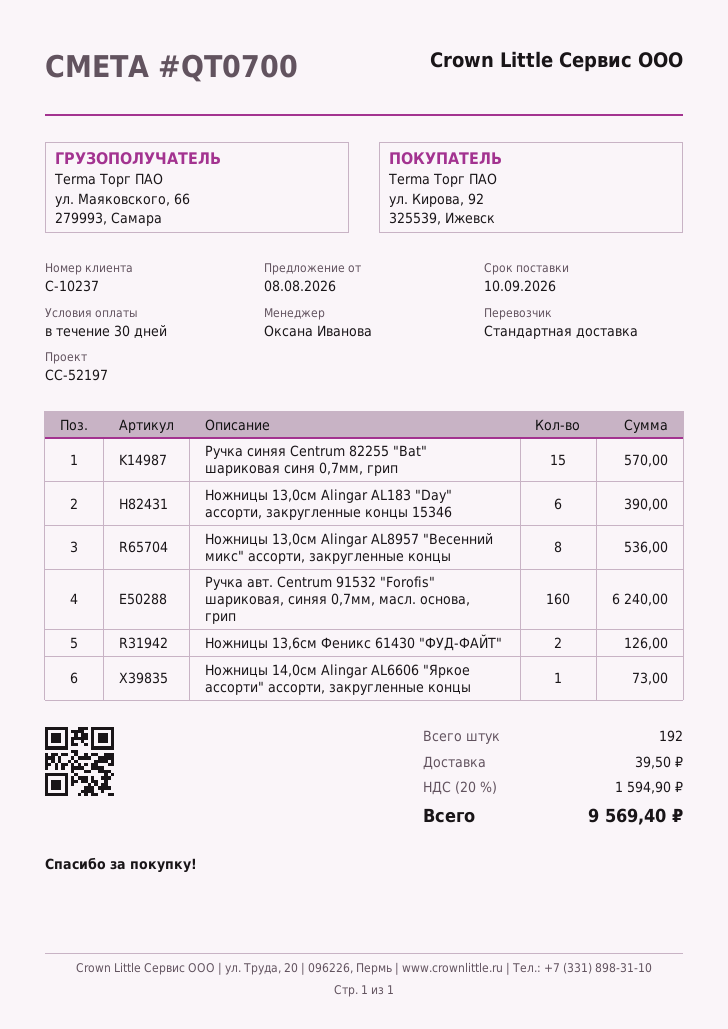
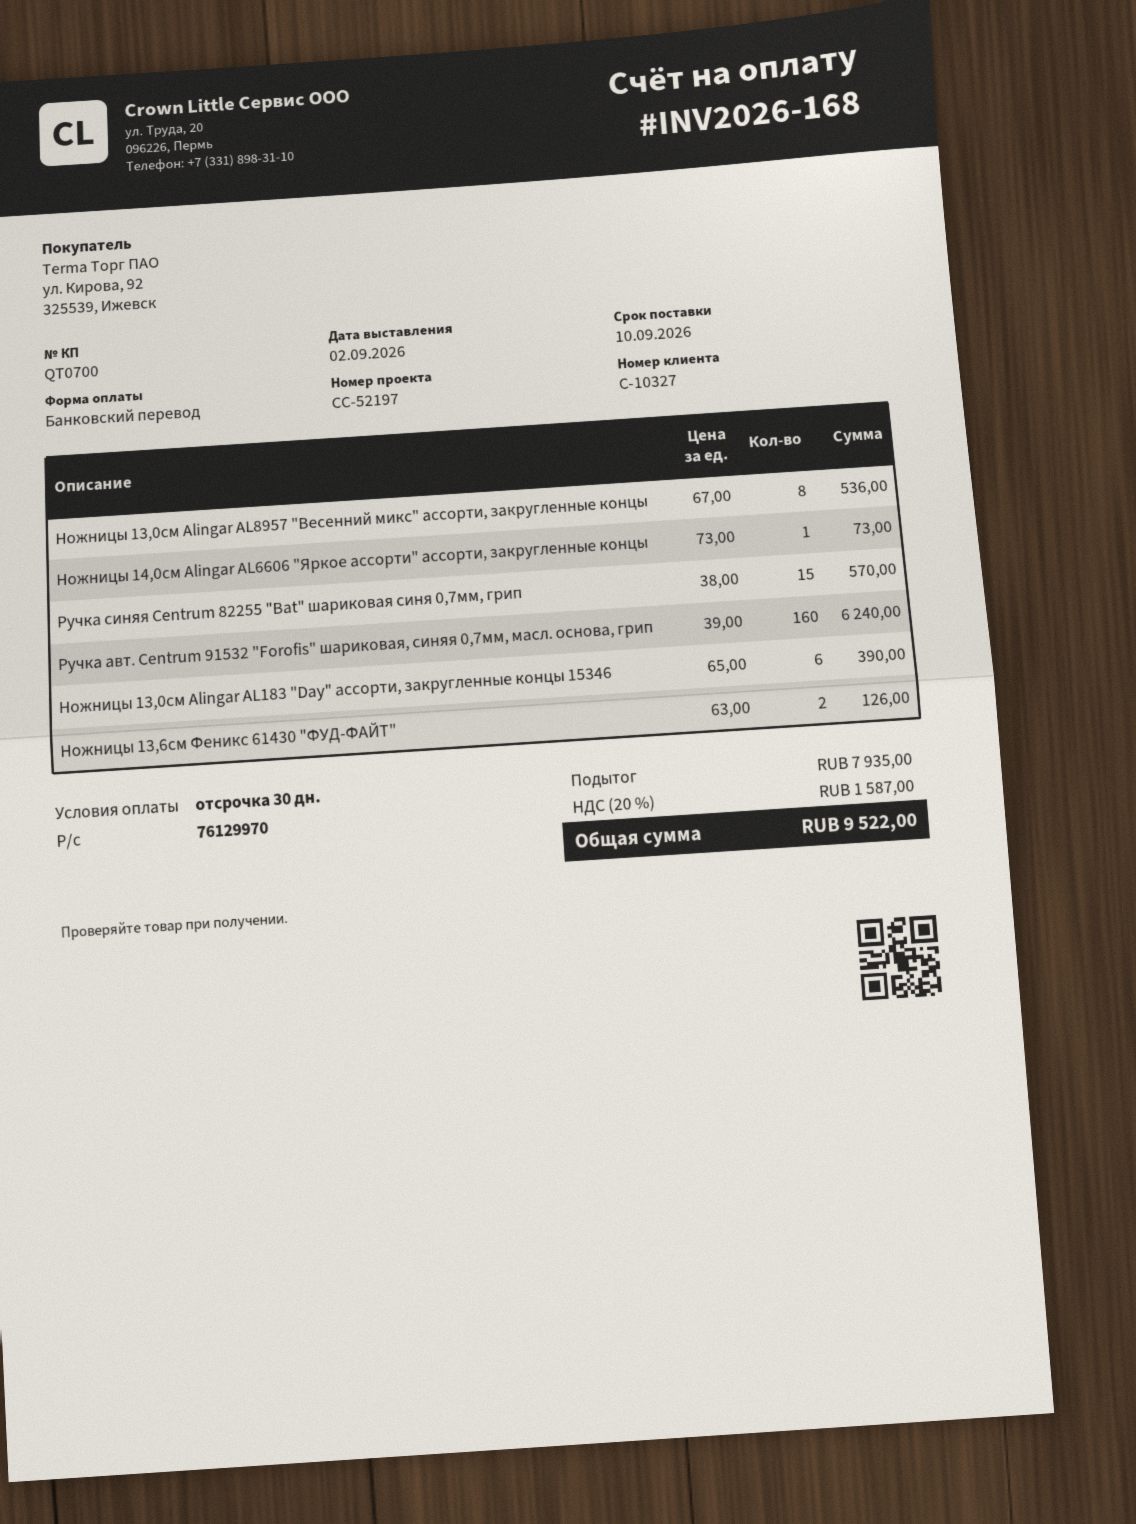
customer number: C-10237 -> C-10327
shipping: 39.50 -> none
tax: 20% = 1594.90 -> 20% = 1587.00
total: 9569.40 -> 9522.00

